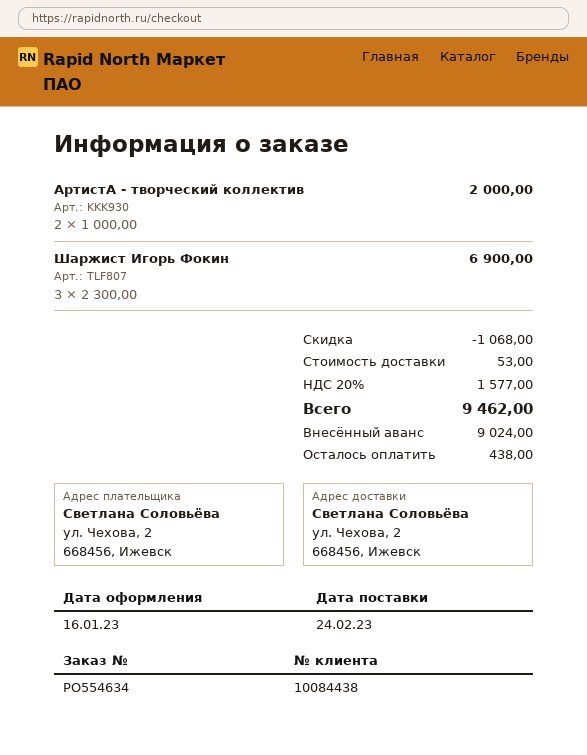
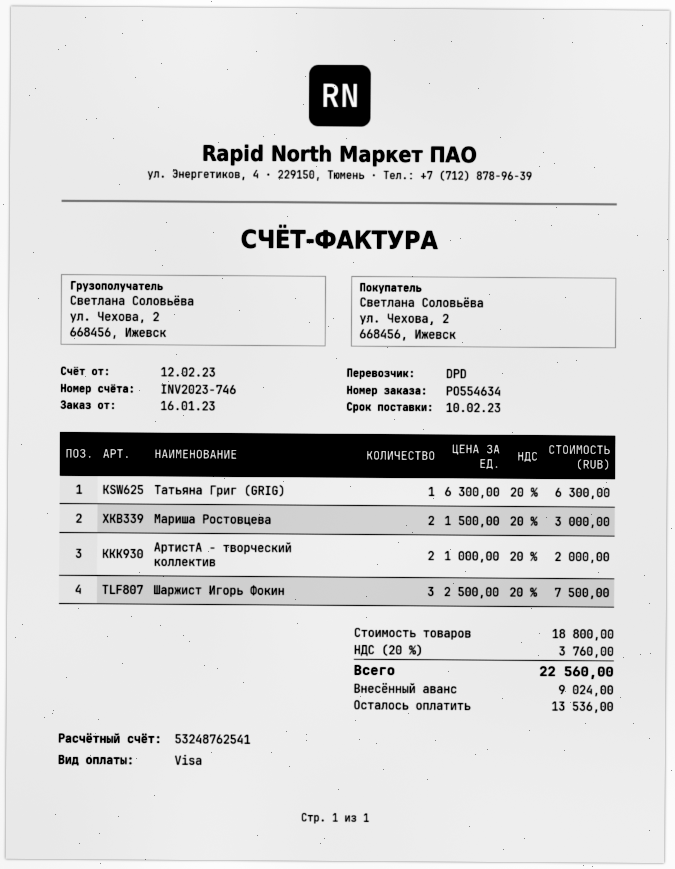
delivery date: 2023-02-24 -> 2023-02-10
Шаржист Игорь Фокин: 3 x 2300.00 = 6900.00 -> 3 x 2500.00 = 7500.00
Татьяна Григ (GRIG): none -> 1 x 6300.00 = 6300.00
Мариша Ростовцева: none -> 2 x 1500.00 = 3000.00
discount: 1068.00 -> none
shipping: 53.00 -> none
tax: 20% = 1577.00 -> 20% = 3760.00
total: 9462.00 -> 22560.00
balance: 438.00 -> 13536.00

